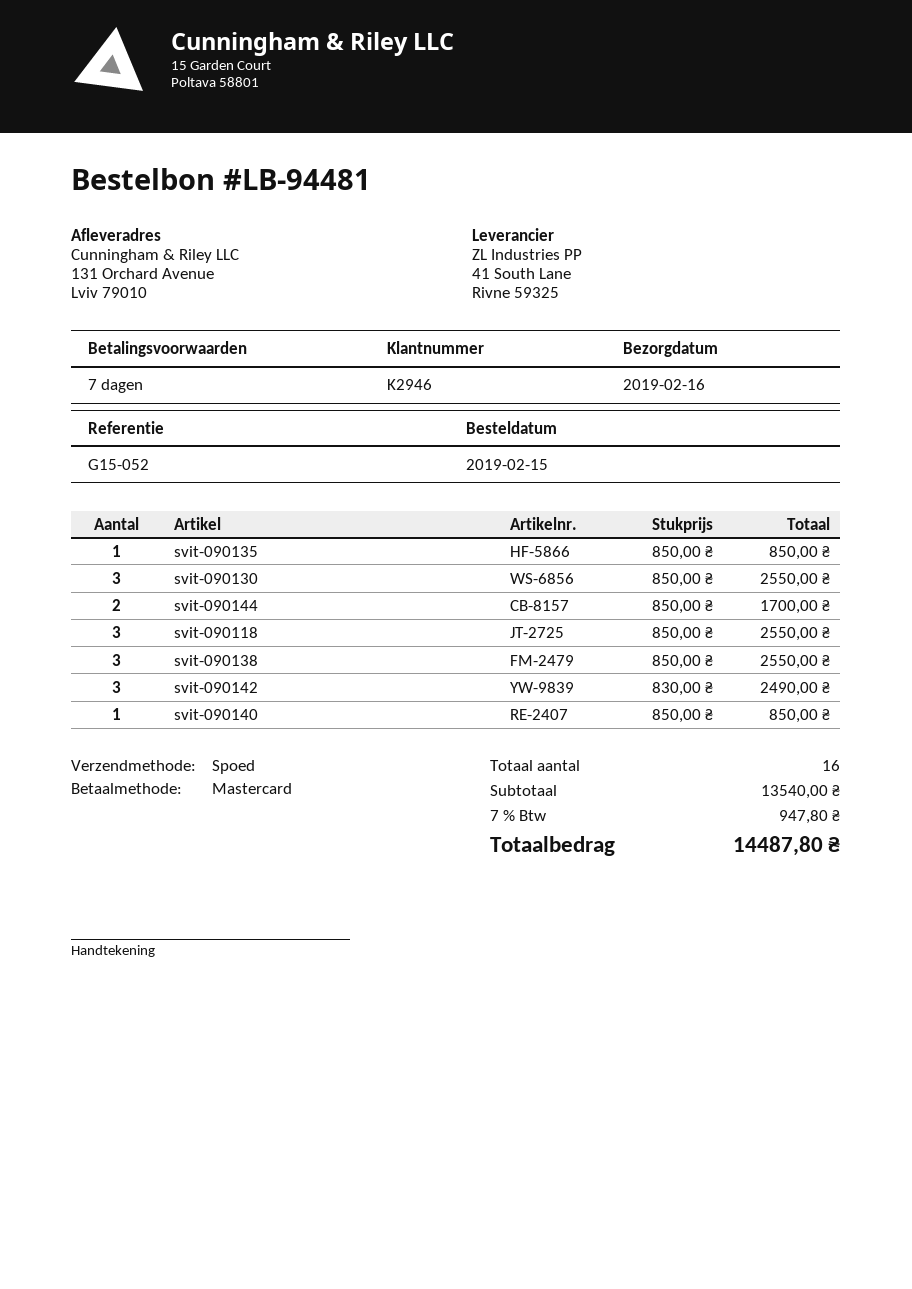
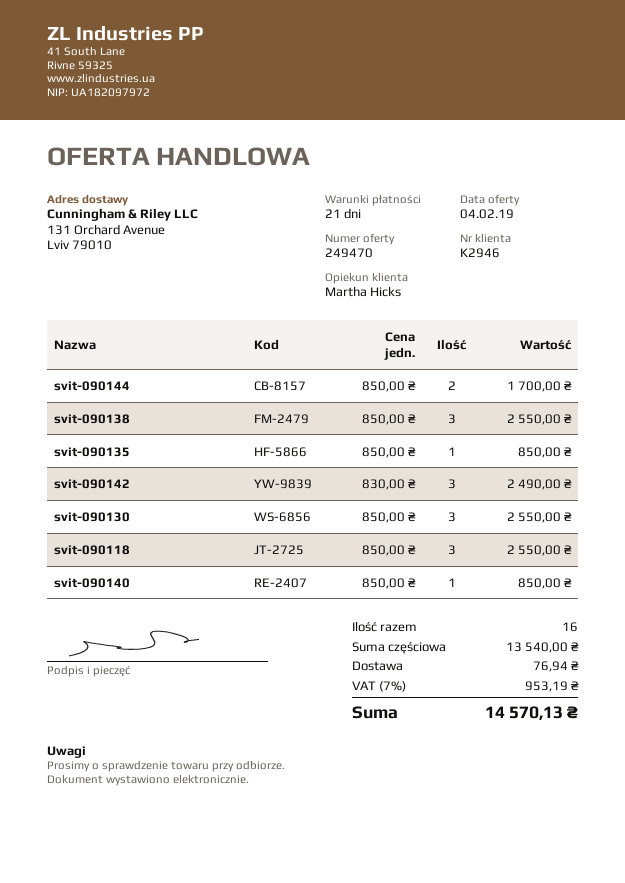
payment terms: 7 days -> 21 days
shipping: none -> 76.94
tax: 7% = 947.80 -> 7% = 953.19
total: 14487.80 -> 14570.13

